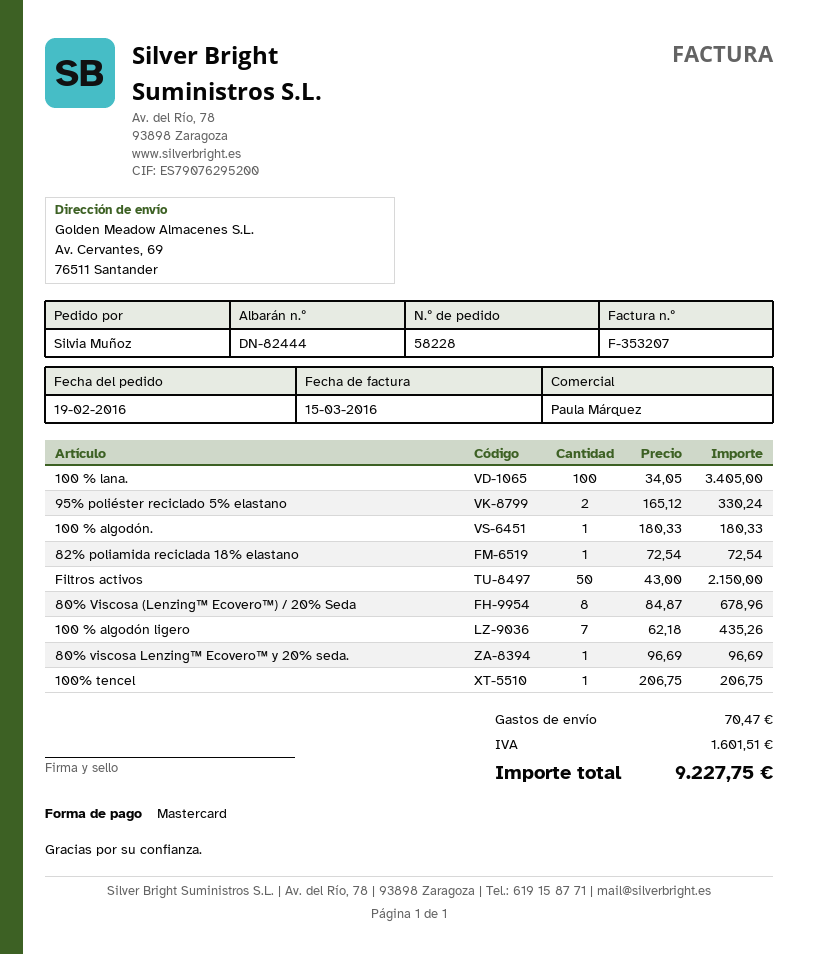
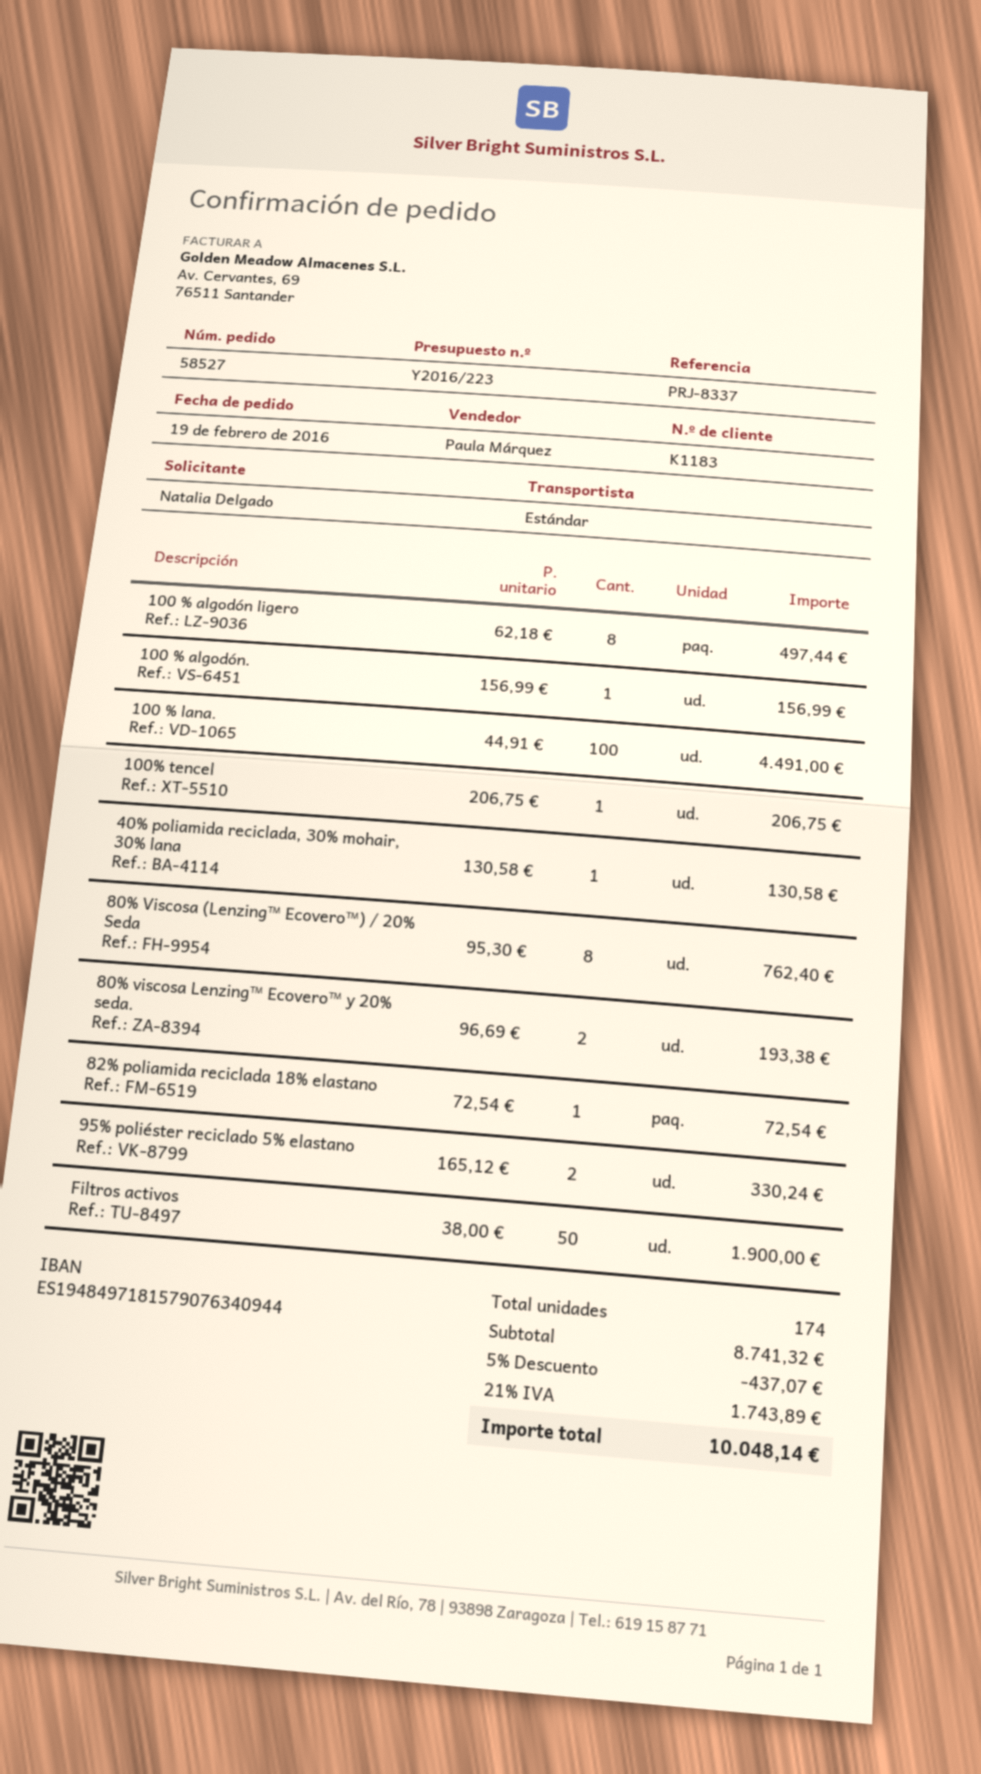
order number: 58228 -> 58527
ordered by: Silvia Muñoz -> Natalia Delgado
100 % lana.: 100 x 34.05 = 3405.00 -> 100 x 44.91 = 4491.00
100 % algodón.: 1 x 180.33 = 180.33 -> 1 x 156.99 = 156.99
Filtros activos: 50 x 43.00 = 2150.00 -> 50 x 38.00 = 1900.00
80% Viscosa (Lenzing™ Ecovero™) / 20% Seda: 8 x 84.87 = 678.96 -> 8 x 95.30 = 762.40
100 % algodón ligero: 7 x 62.18 = 435.26 -> 8 x 62.18 = 497.44
80% viscosa Lenzing™ Ecovero™ y 20% seda.: 1 x 96.69 = 96.69 -> 2 x 96.69 = 193.38
40% poliamida reciclada, 30% mohair, 30% lana: none -> 1 x 130.58 = 130.58
discount: none -> 5% = 437.07
shipping: 70.47 -> none
tax: 1601.51 -> 1743.89
total: 9227.75 -> 10048.14

